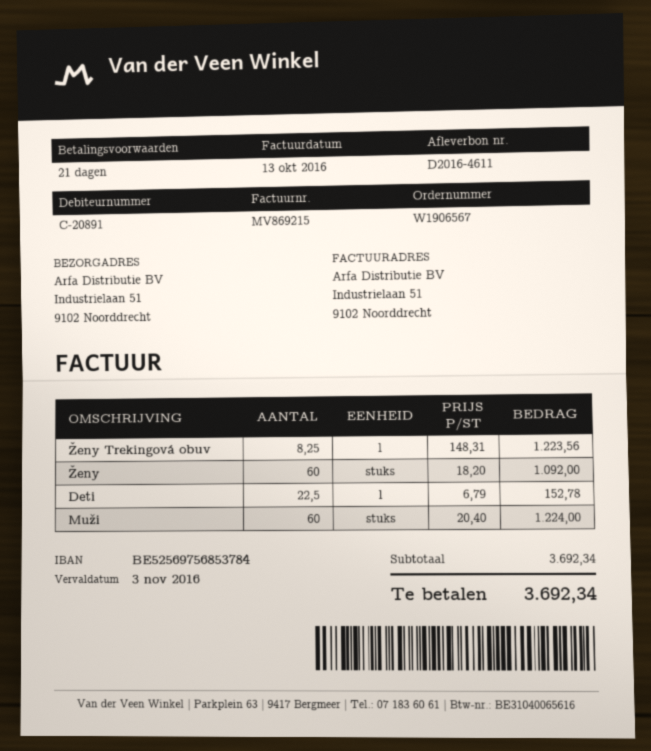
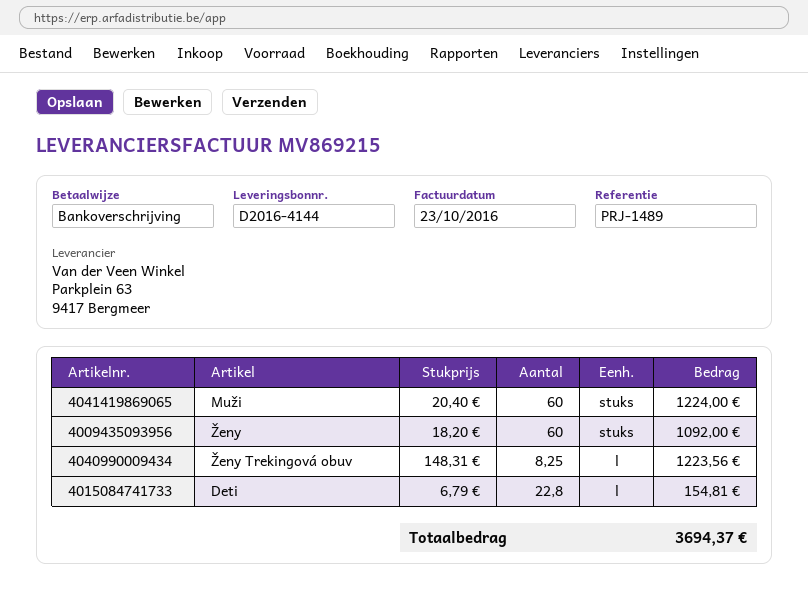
delivery note number: D2016-4611 -> D2016-4144
invoice date: 2016-10-13 -> 2016-10-23
Deti: 22.5 x 6.79 = 152.78 -> 22.8 x 6.79 = 154.81
total: 3692.34 -> 3694.37

